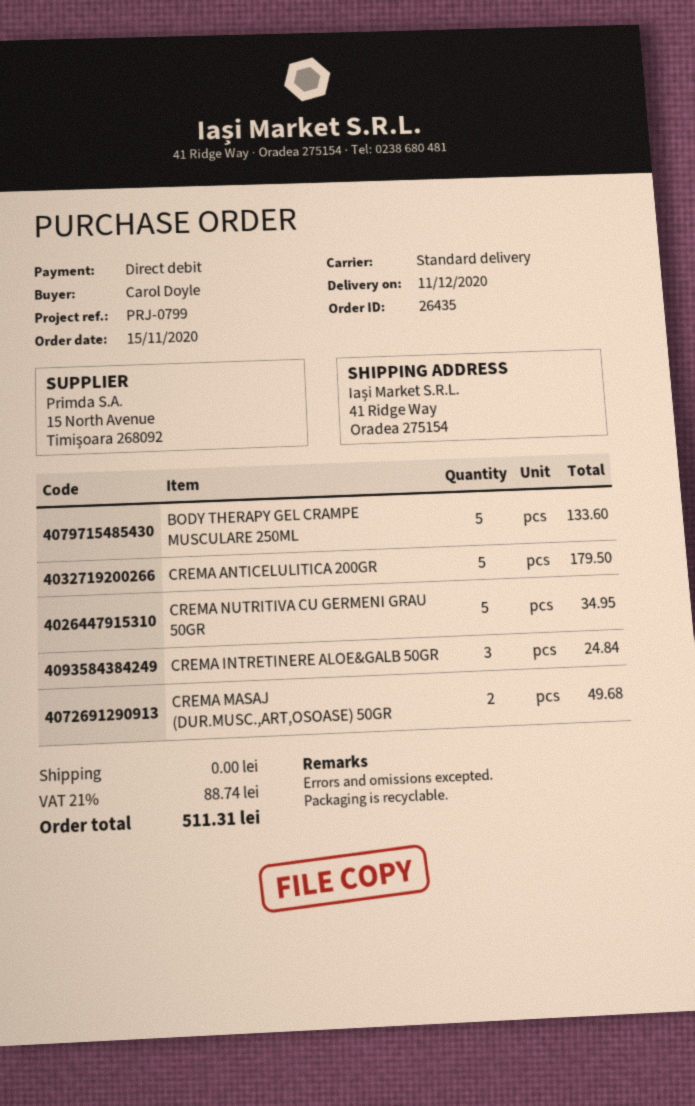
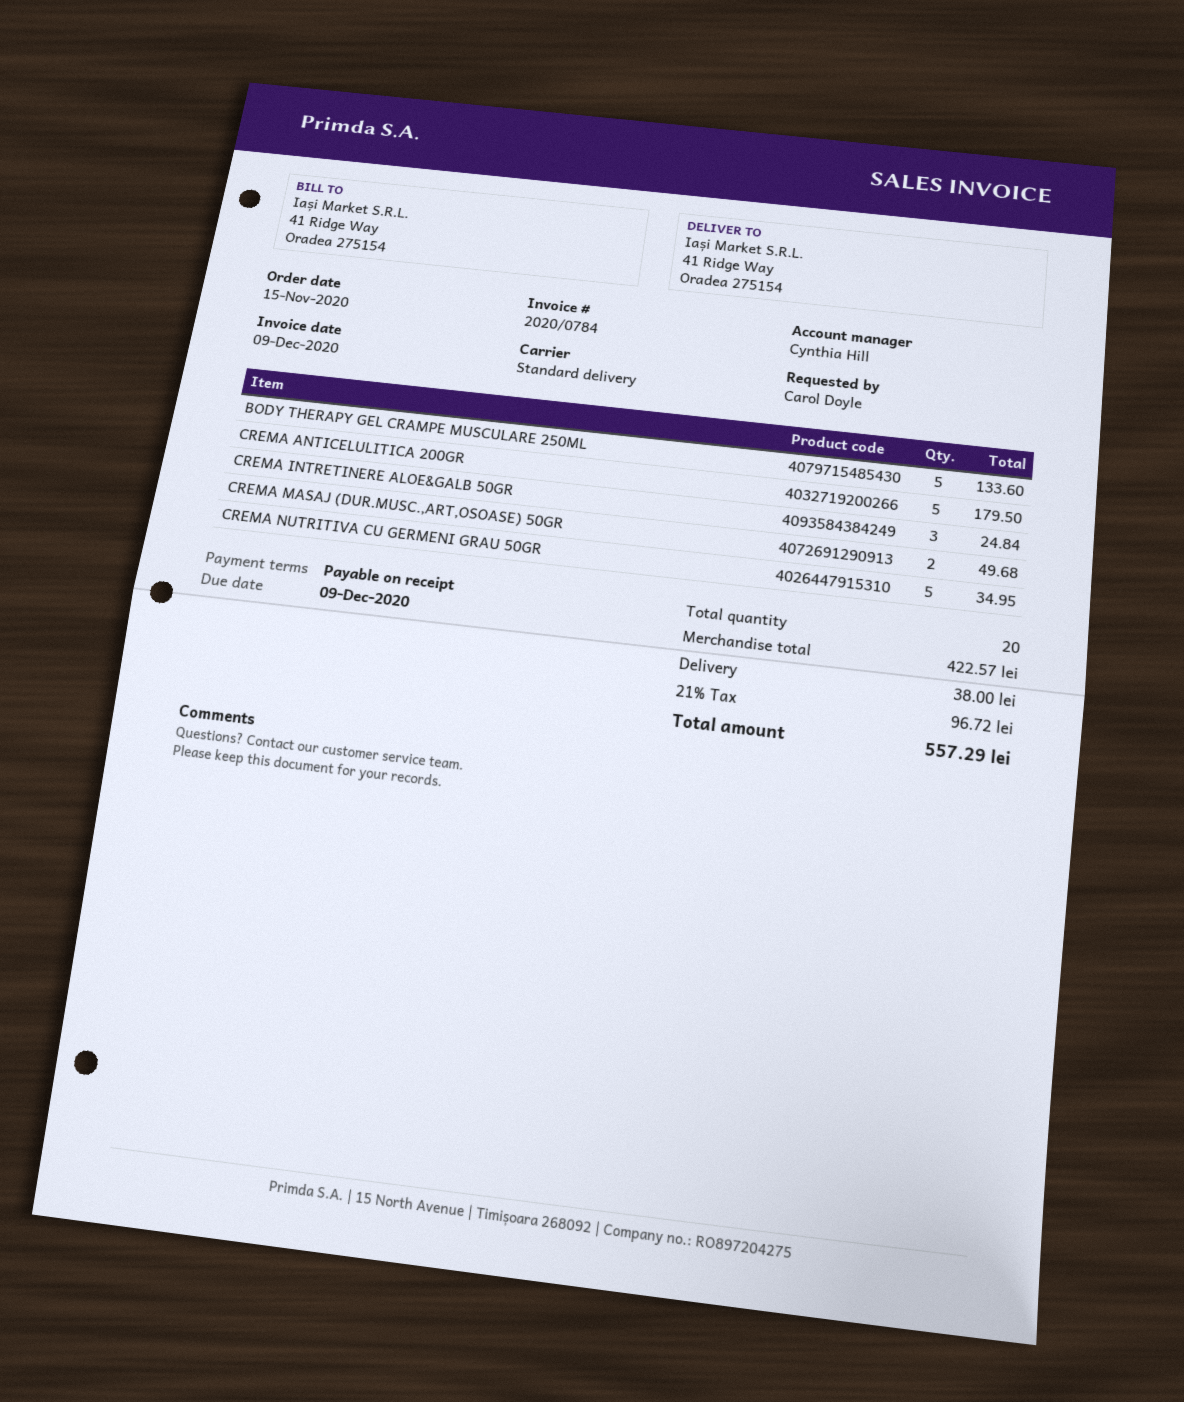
shipping: 0.00 -> 38.00
tax: 21% = 88.74 -> 21% = 96.72
total: 511.31 -> 557.29

